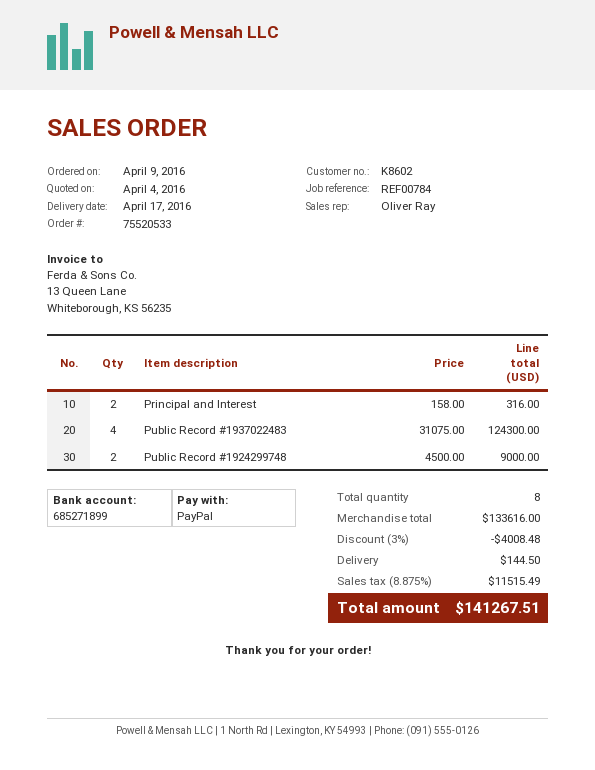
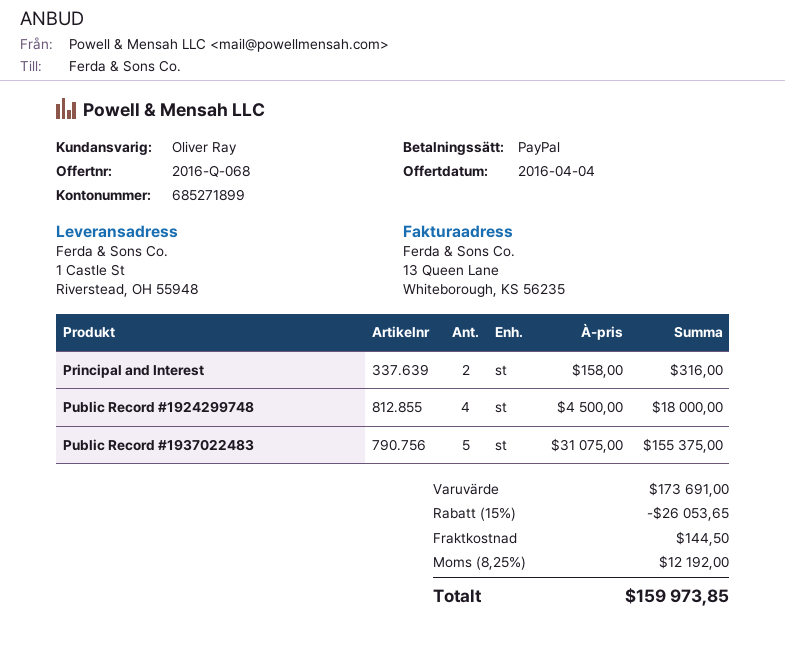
Public Record #1937022483: 4 x 31075.00 = 124300.00 -> 5 x 31075.00 = 155375.00
Public Record #1924299748: 2 x 4500.00 = 9000.00 -> 4 x 4500.00 = 18000.00
subtotal: 133616.00 -> 173691.00
discount: 3% = 4008.48 -> 15% = 26053.65
tax: 8.875% = 11515.49 -> 8.25% = 12192.00
total: 141267.51 -> 159973.85

